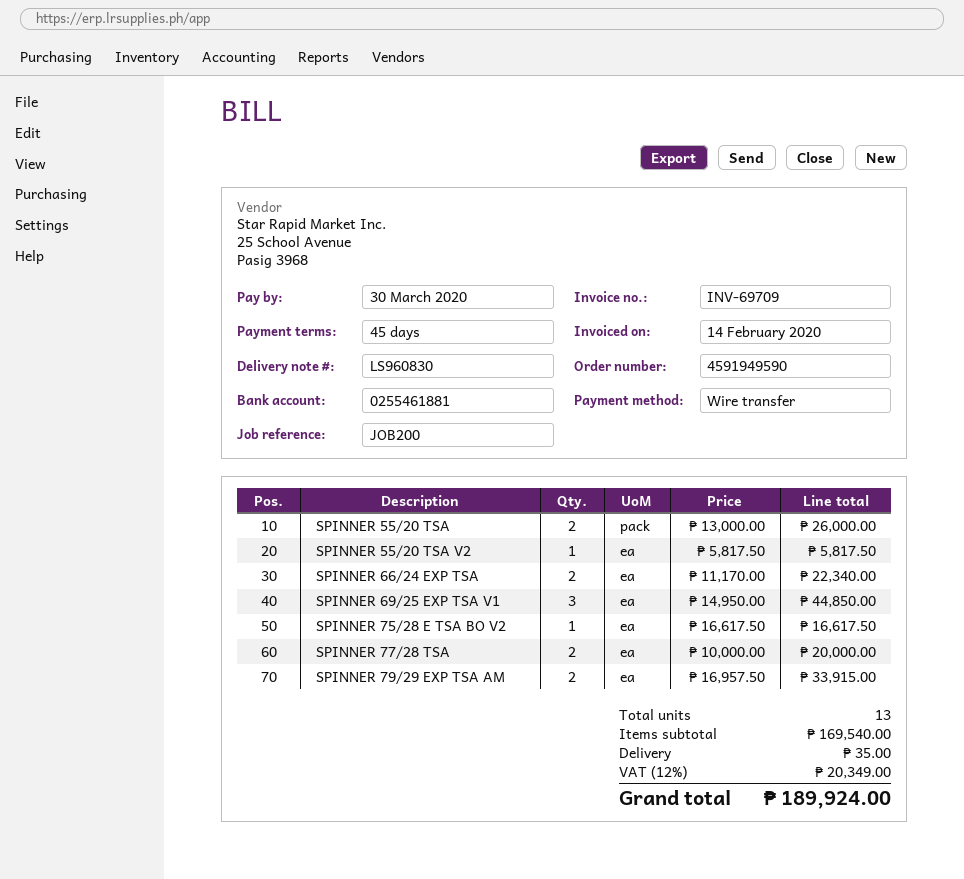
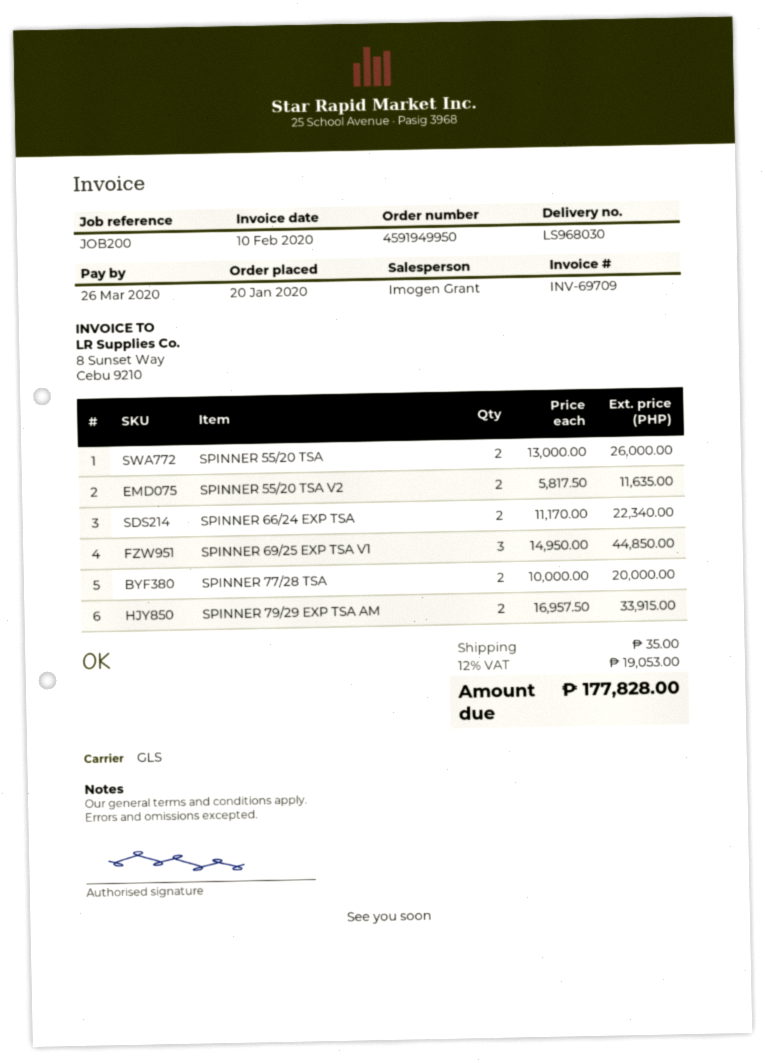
order number: 4591949590 -> 4591949950
delivery note number: LS960830 -> LS968030
invoice date: 2020-02-14 -> 2020-02-10
due date: 2020-03-30 -> 2020-03-26
SPINNER 55/20 TSA V2: 1 x 5817.50 = 5817.50 -> 2 x 5817.50 = 11635.00
SPINNER 75/28 E TSA BO V2: 1 x 16617.50 = 16617.50 -> none
tax: 12% = 20349.00 -> 12% = 19053.00
total: 189924.00 -> 177828.00

